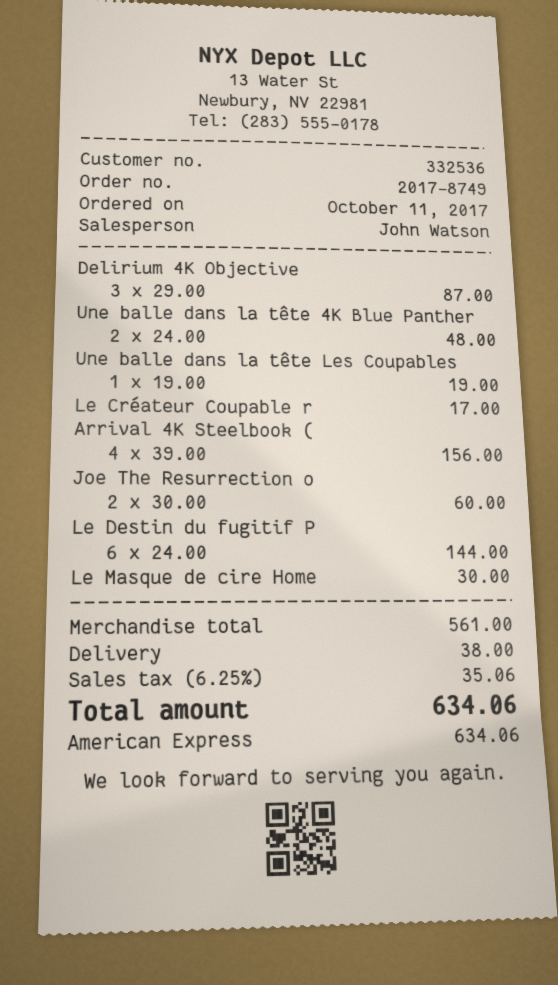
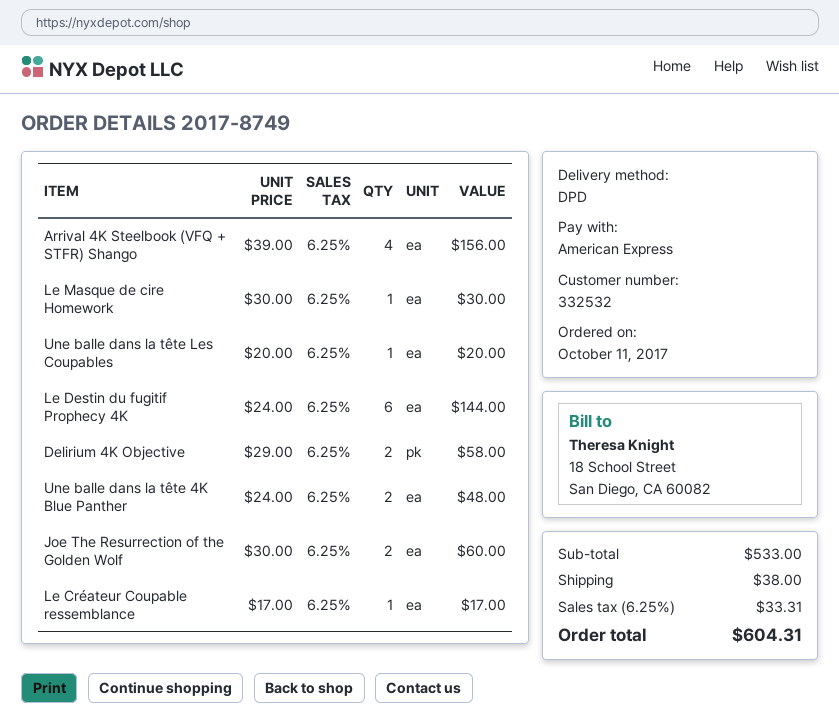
customer number: 332536 -> 332532
Delirium 4K Objective: 3 x 29.00 = 87.00 -> 2 x 29.00 = 58.00
Une balle dans la tête Les Coupables: 1 x 19.00 = 19.00 -> 1 x 20.00 = 20.00
subtotal: 561.00 -> 533.00
tax: 6.25% = 35.06 -> 6.25% = 33.31
total: 634.06 -> 604.31

